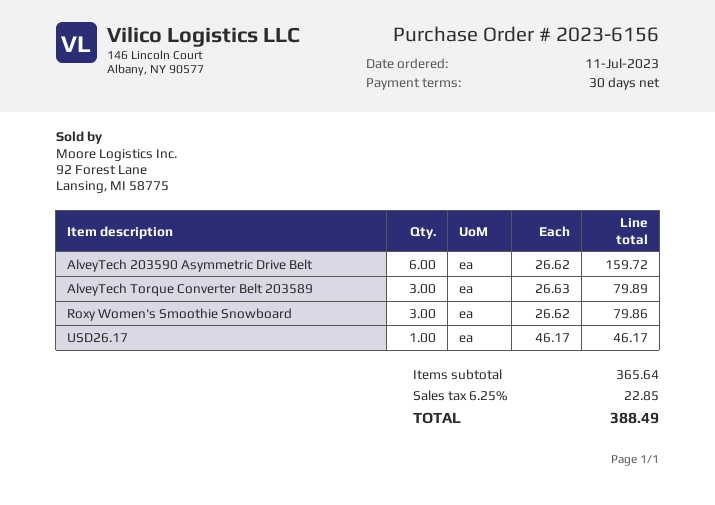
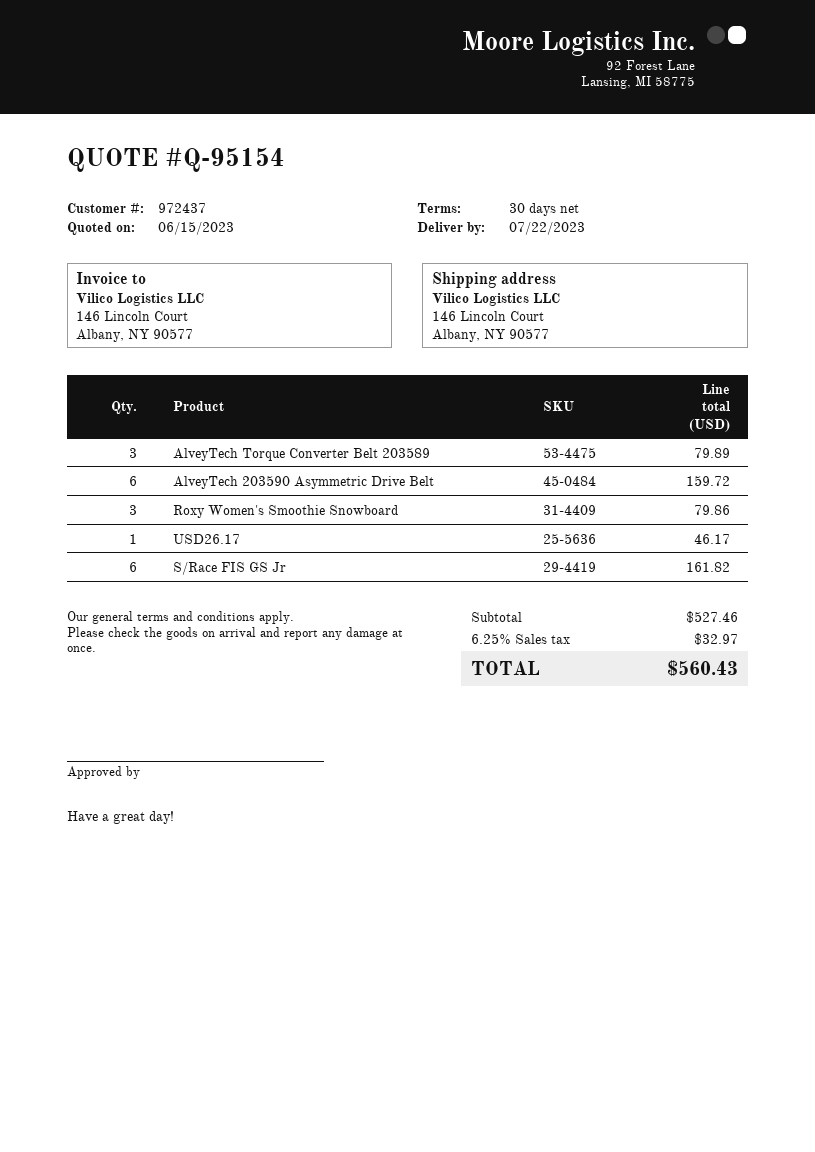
S/Race FIS GS Jr: none -> 6 for 161.82
subtotal: 365.64 -> 527.46
tax: 6.25% = 22.85 -> 6.25% = 32.97
total: 388.49 -> 560.43

